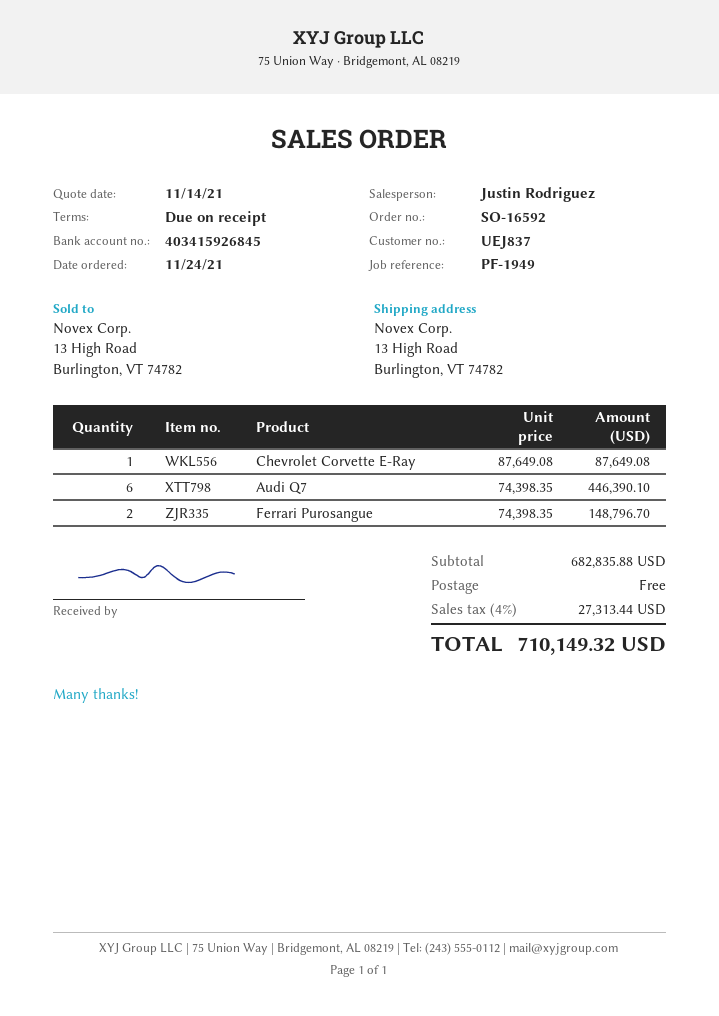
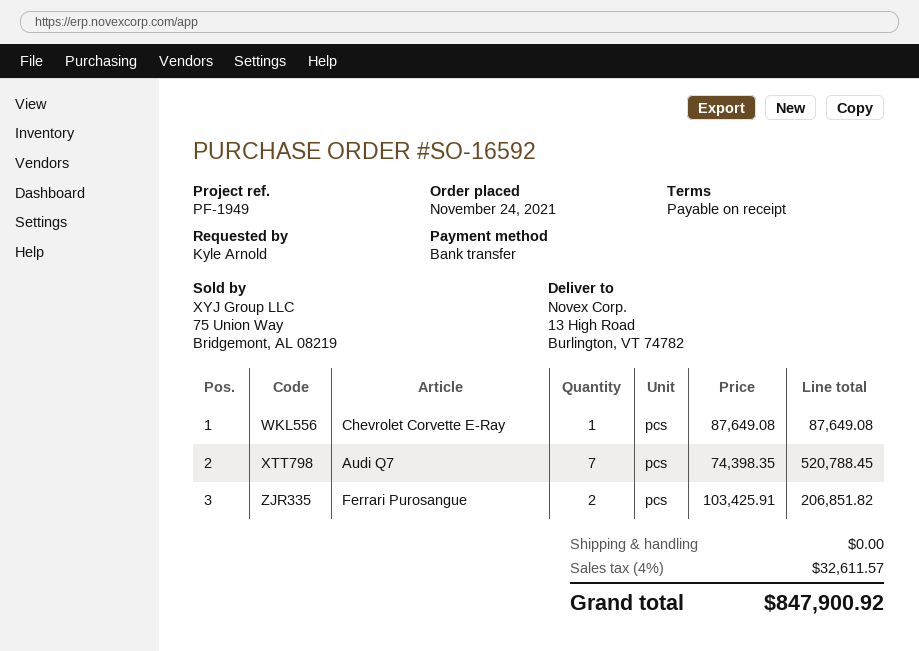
Audi Q7: 6 x 74398.35 = 446390.10 -> 7 x 74398.35 = 520788.45
Ferrari Purosangue: 2 x 74398.35 = 148796.70 -> 2 x 103425.91 = 206851.82
tax: 4% = 27313.44 -> 4% = 32611.57
total: 710149.32 -> 847900.92

